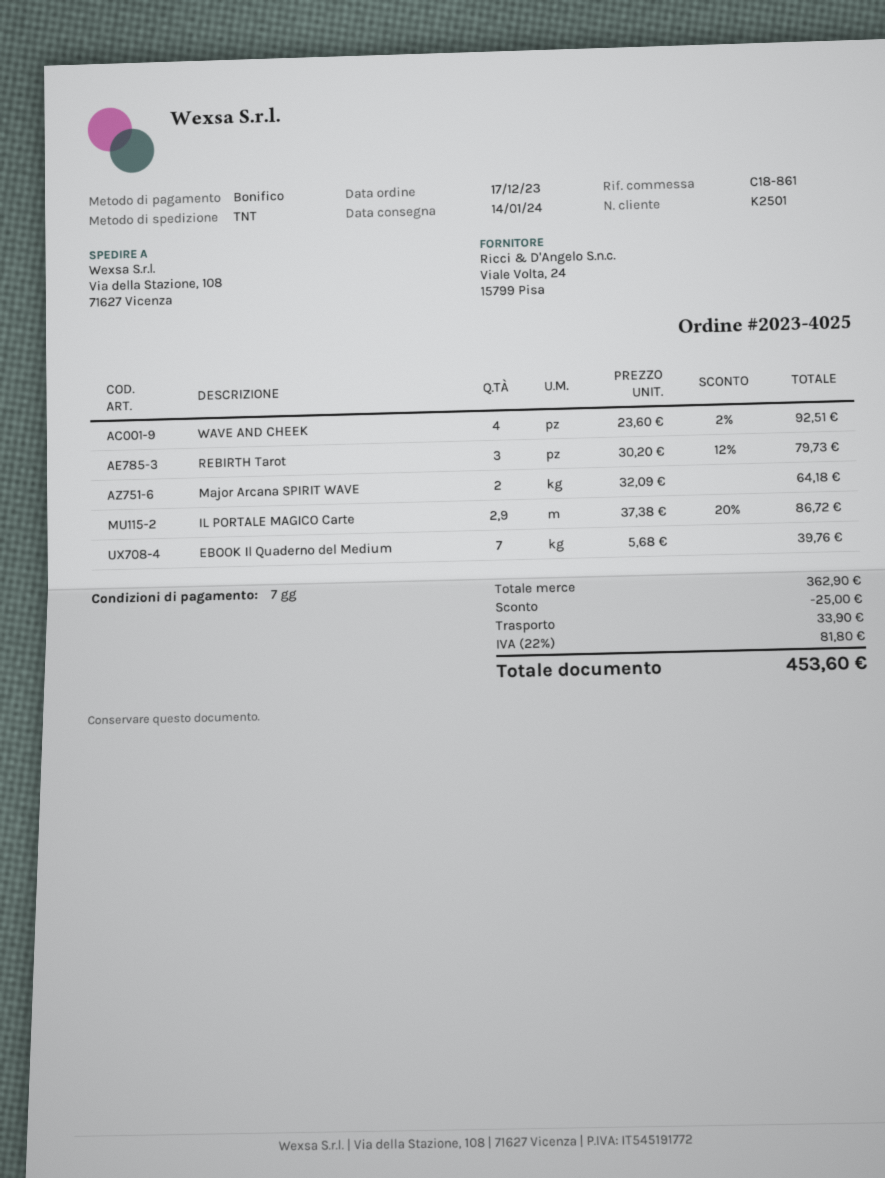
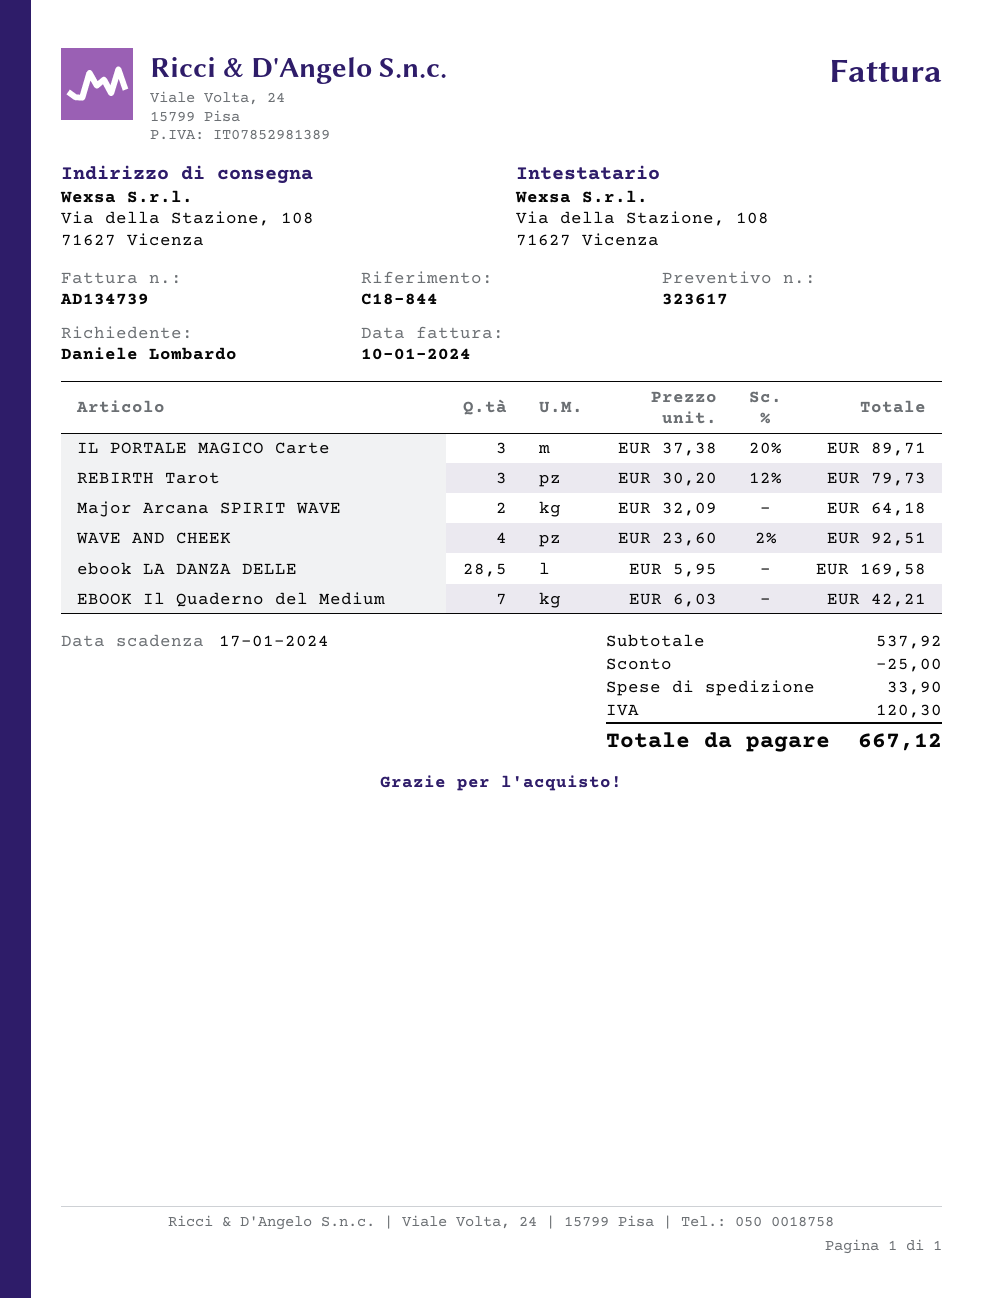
reference: C18-861 -> C18-844
IL PORTALE MAGICO Carte: 2.9 x 37.38 - 20% = 86.72 -> 3 x 37.38 - 20% = 89.71
EBOOK Il Quaderno del Medium: 7 x 5.68 = 39.76 -> 7 x 6.03 = 42.21
ebook LA DANZA DELLE: none -> 28.5 x 5.95 = 169.58
subtotal: 362.90 -> 537.92
tax: 81.80 -> 120.30
total: 453.60 -> 667.12

